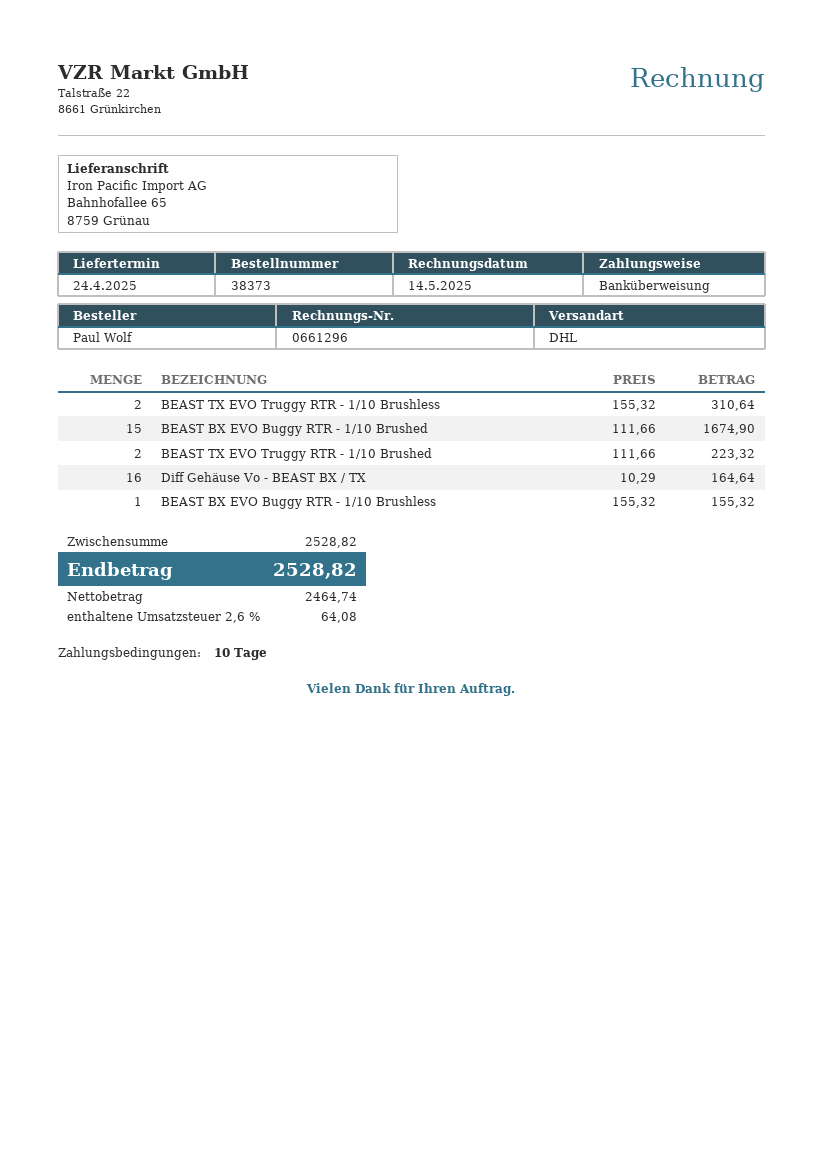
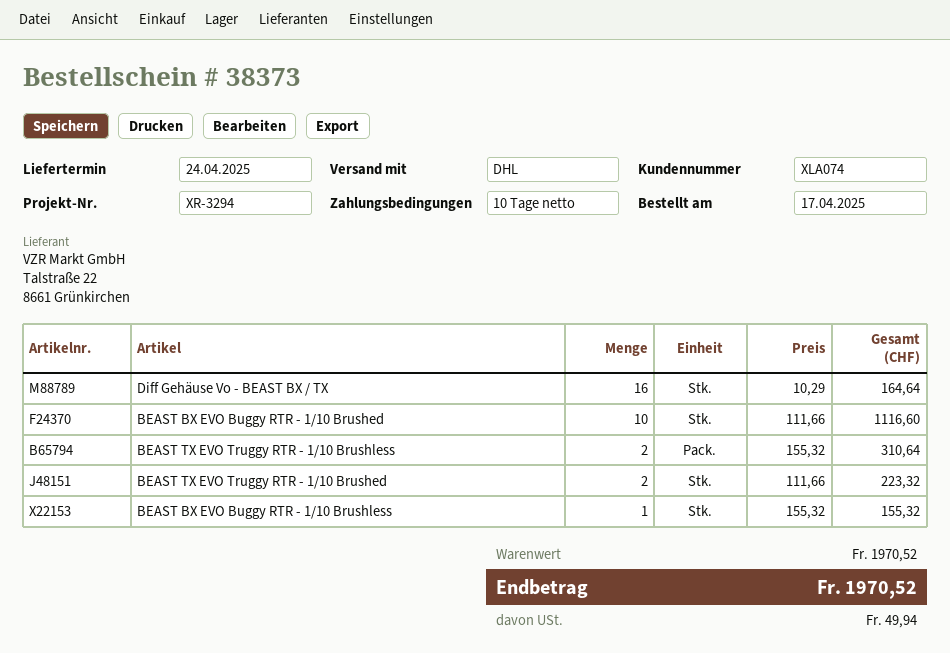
BEAST BX EVO Buggy RTR - 1/10 Brushed: 15 x 111.66 = 1674.90 -> 10 x 111.66 = 1116.60
subtotal: 2528.82 -> 1970.52
tax: 64.08 -> 49.94
total: 2528.82 -> 1970.52

